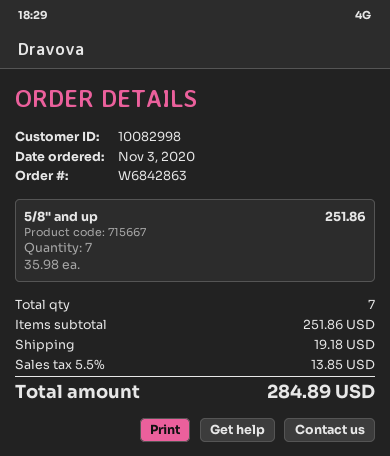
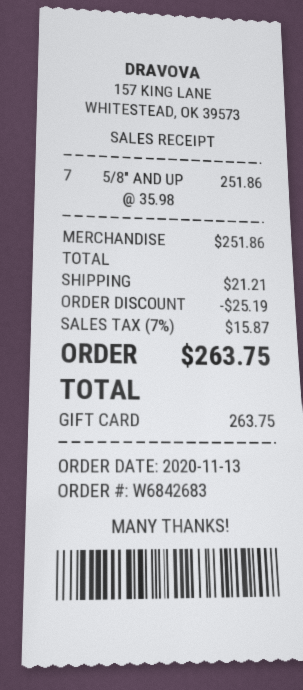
order number: W6842863 -> W6842683
order date: 2020-11-03 -> 2020-11-13
discount: none -> 25.19
shipping: 19.18 -> 21.21
tax: 5.5% = 13.85 -> 7% = 15.87
total: 284.89 -> 263.75

